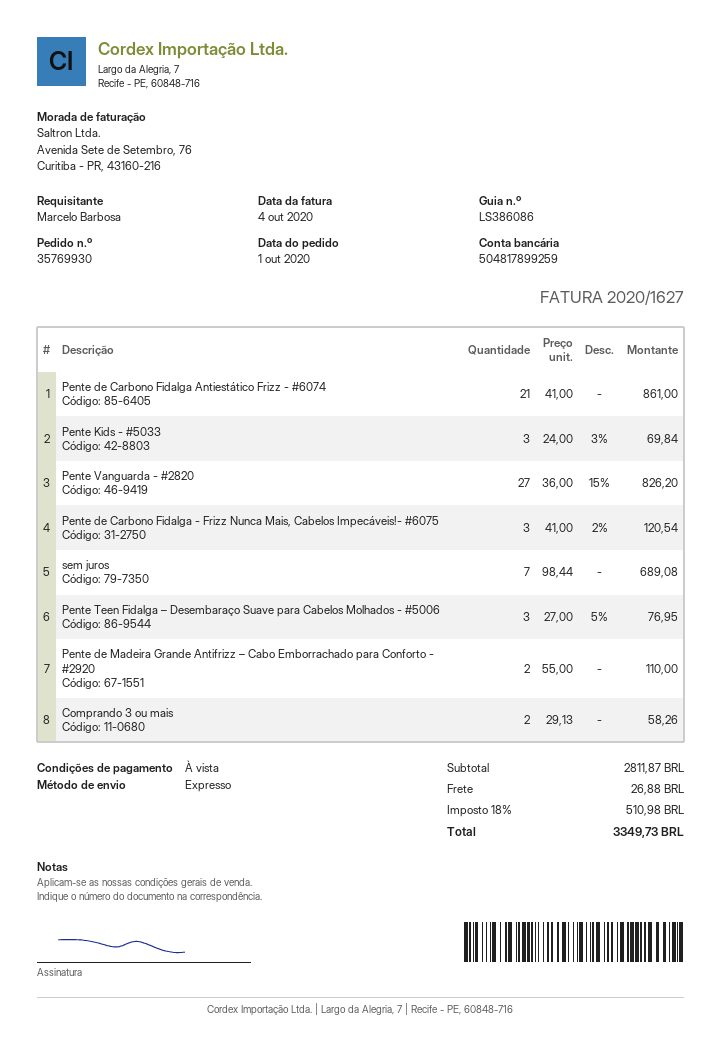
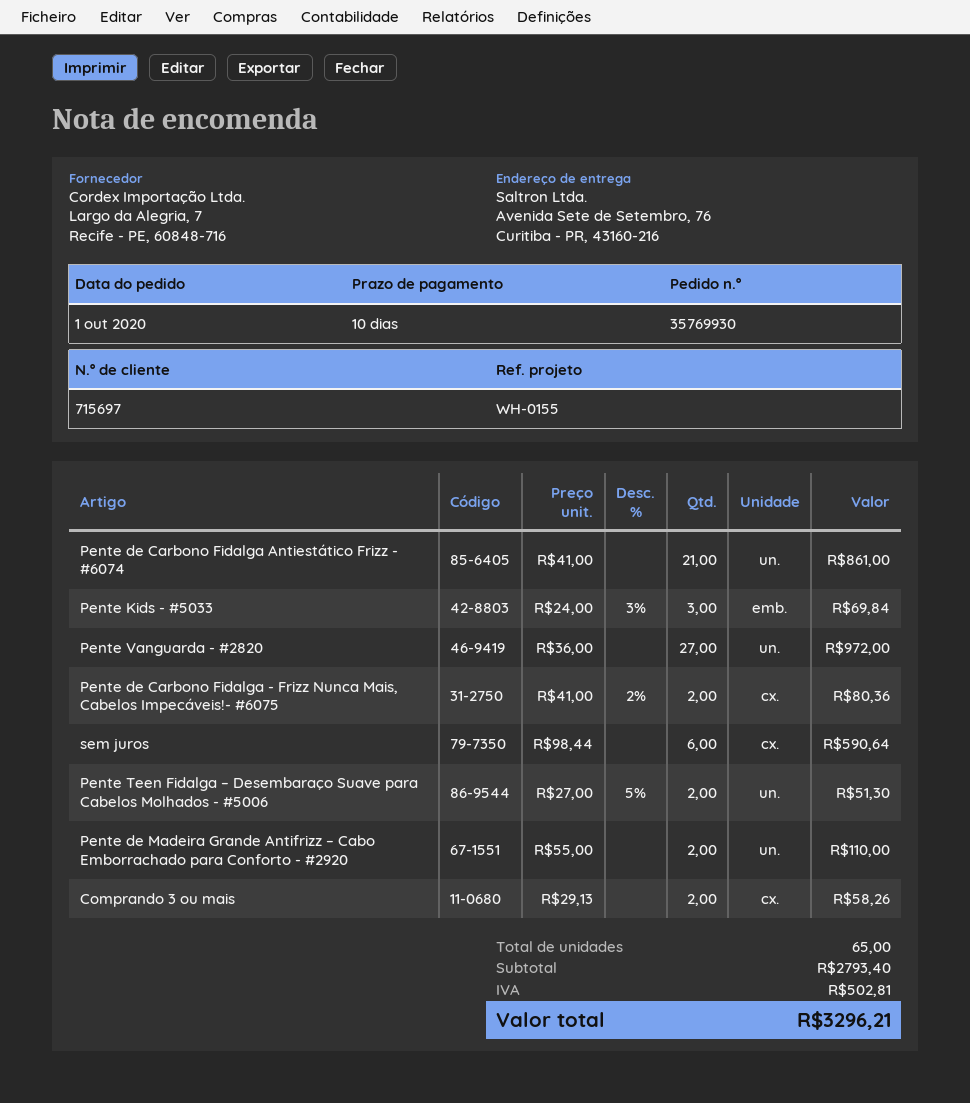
payment terms: on receipt -> 10 days
Pente Vanguarda - #2820: 27 x 36.00 - 15% = 826.20 -> 27 x 36.00 = 972.00
Pente de Carbono Fidalga - Frizz Nunca Mais, Cabelos Impecáveis!- #6075: 3 x 41.00 - 2% = 120.54 -> 2 x 41.00 - 2% = 80.36
sem juros: 7 x 98.44 = 689.08 -> 6 x 98.44 = 590.64
Pente Teen Fidalga – Desembaraço Suave para Cabelos Molhados - #5006: 3 x 27.00 - 5% = 76.95 -> 2 x 27.00 - 5% = 51.30
subtotal: 2811.87 -> 2793.40
shipping: 26.88 -> none
tax: 510.98 -> 502.81
total: 3349.73 -> 3296.21

